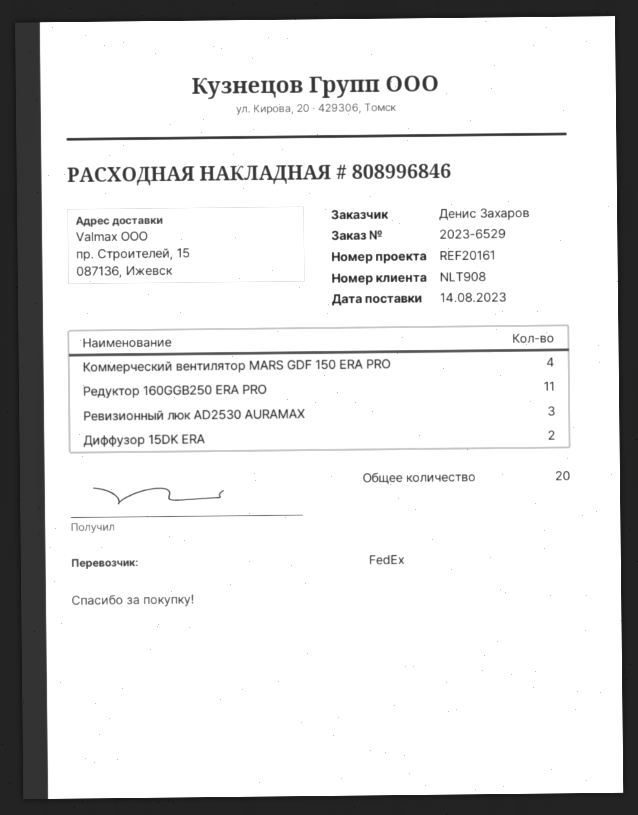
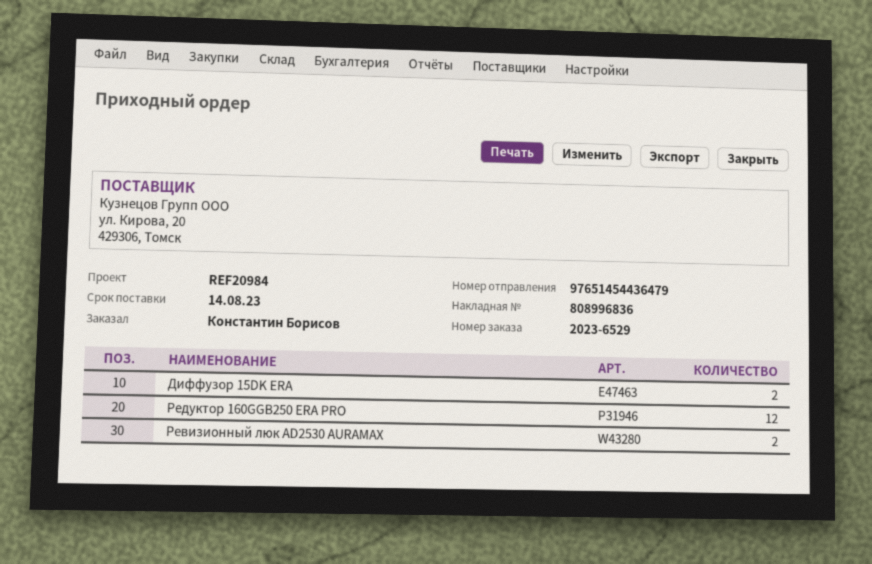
delivery note number: 808996846 -> 808996836
reference: REF20161 -> REF20984
ordered by: Денис Захаров -> Константин Борисов
Коммерческий вентилятор MARS GDF 150 ERA PRO: 4 -> none
Редуктор 160GGB250 ERA PRO: 11 -> 12
Ревизионный люк AD2530 AURAMAX: 3 -> 2

